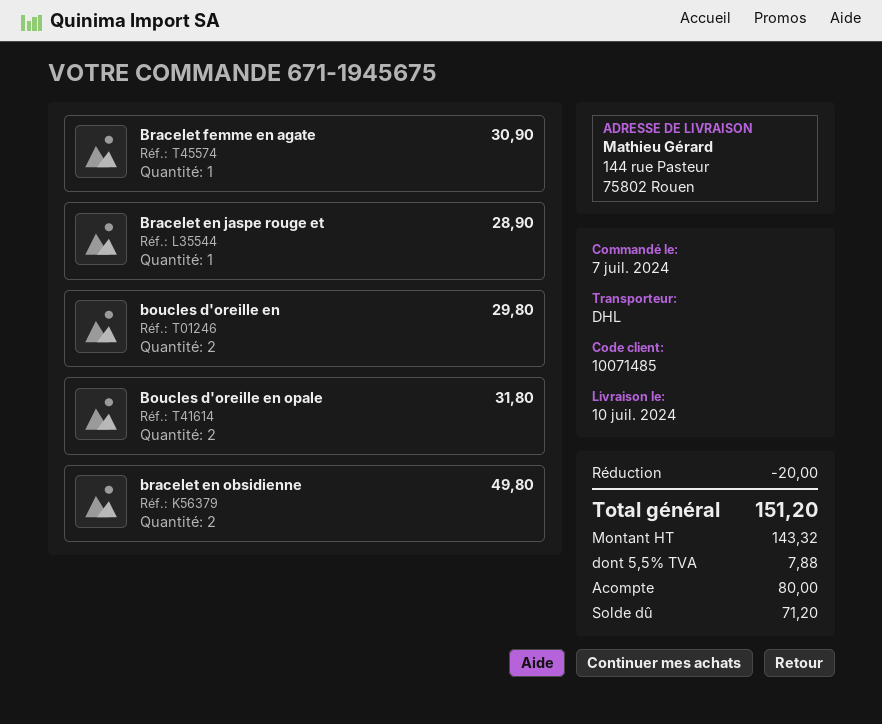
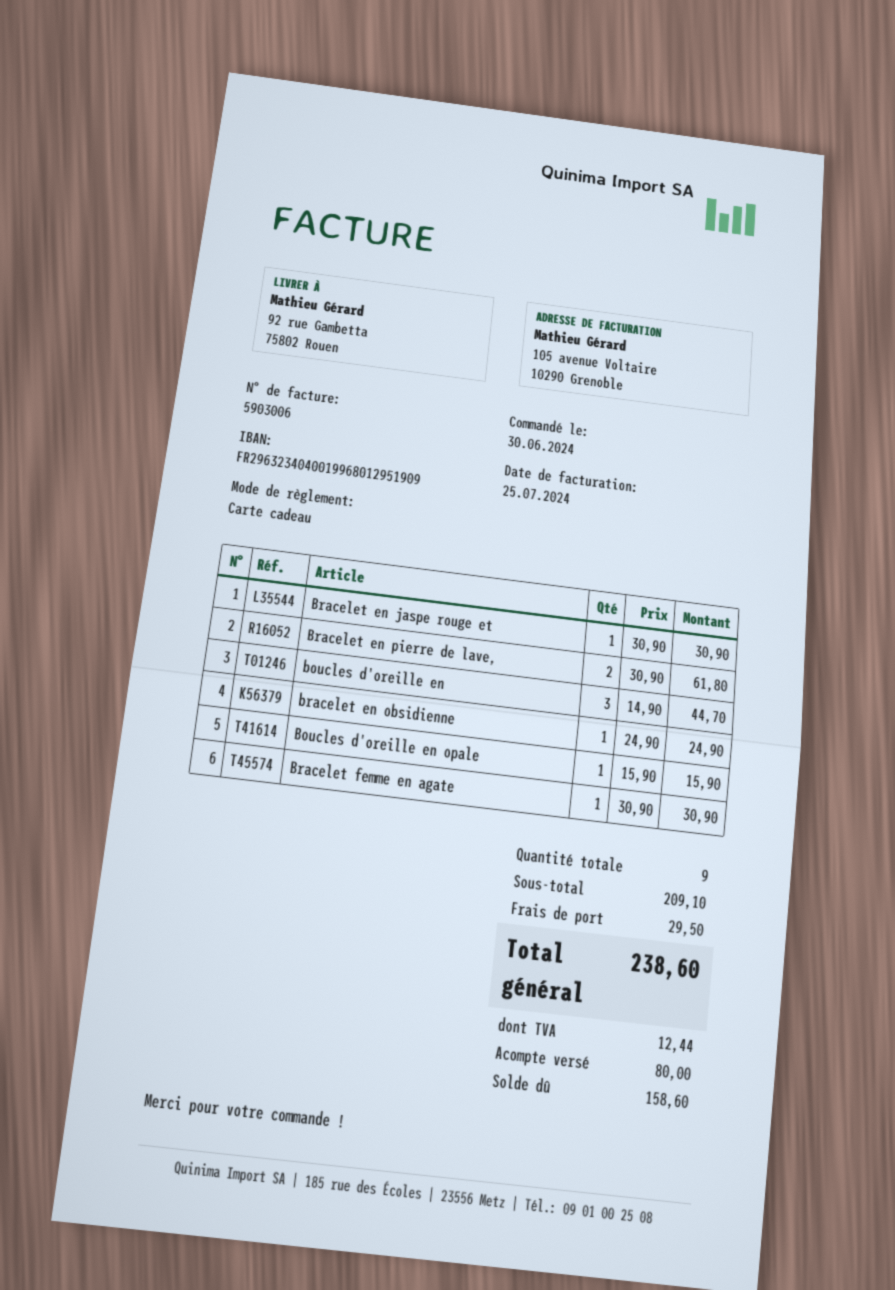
order date: 2024-07-07 -> 2024-06-30
ship to: 144 rue Pasteur, 75802 Rouen -> 92 rue Gambetta, 75802 Rouen
Bracelet en jaspe rouge et: 1 for 28.90 -> 1 for 30.90
boucles d'oreille en: 2 for 29.80 -> 3 for 44.70
Boucles d'oreille en opale: 2 for 31.80 -> 1 for 15.90
bracelet en obsidienne: 2 for 49.80 -> 1 for 24.90
Bracelet en pierre de lave,: none -> 2 for 61.80
discount: 20.00 -> none
shipping: none -> 29.50
tax: 7.88 -> 12.44
total: 151.20 -> 238.60
balance: 71.20 -> 158.60

